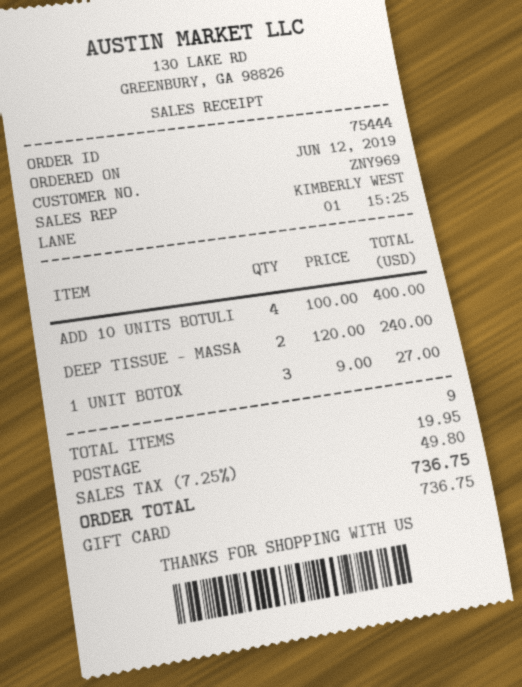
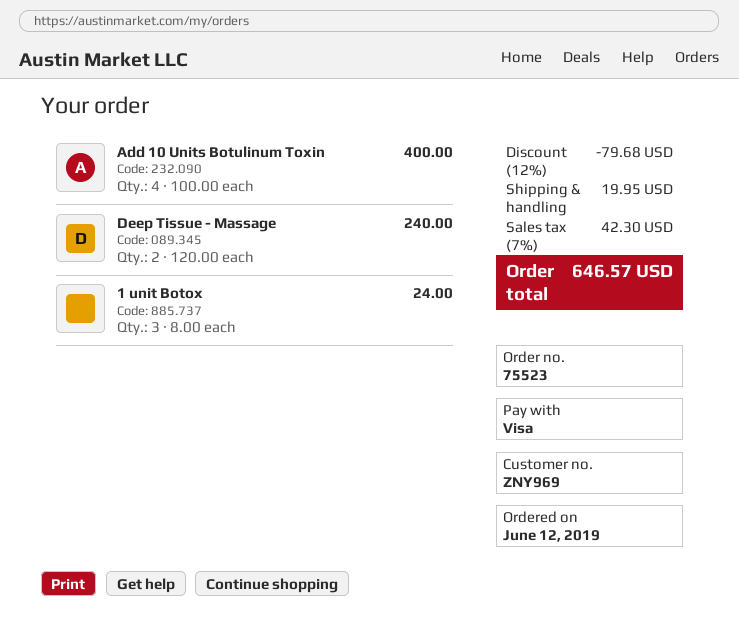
order number: 75444 -> 75523
payment method: gift card -> Visa
1 UNIT BOTOX: 3 x 9.00 = 27.00 -> 3 x 8.00 = 24.00
discount: none -> 12% = 79.68
tax: 7.25% = 49.80 -> 7% = 42.30
total: 736.75 -> 646.57

